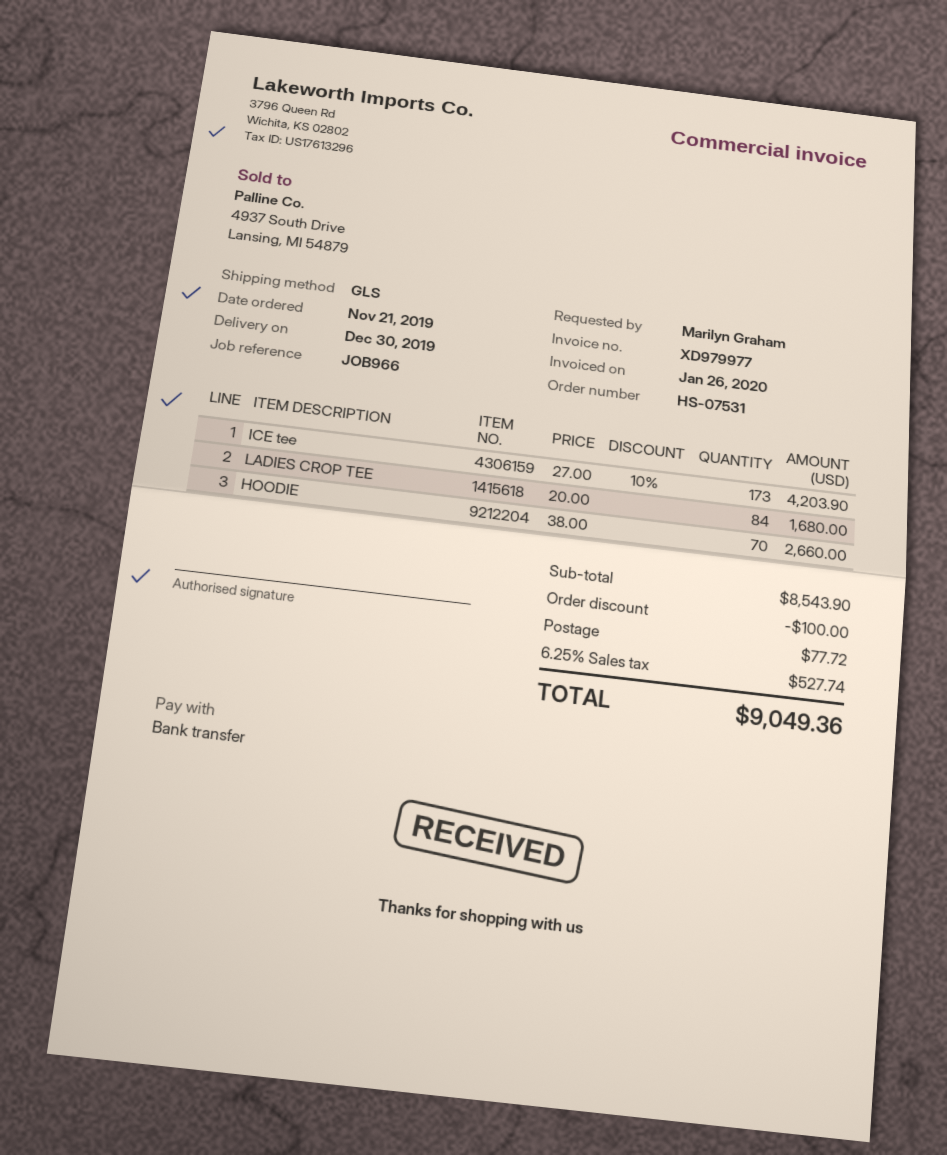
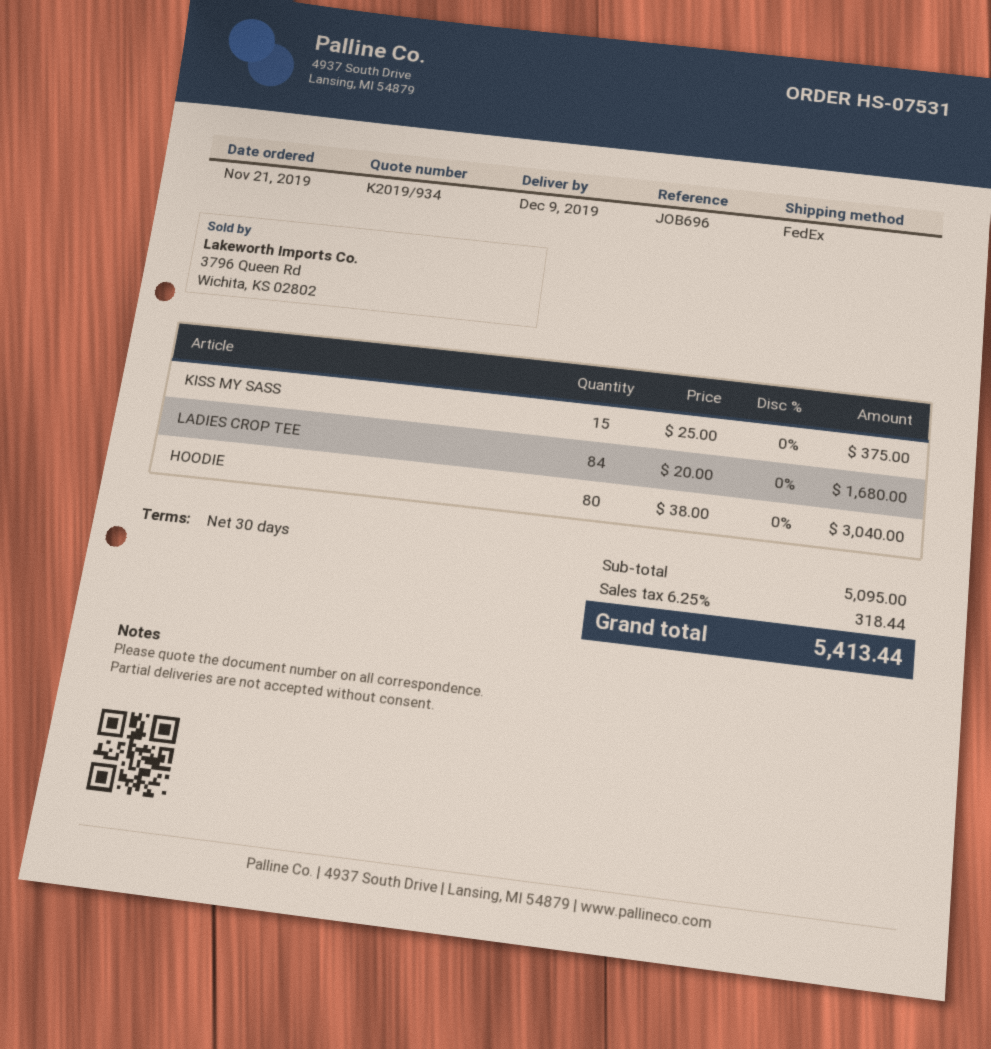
delivery date: 2019-12-30 -> 2019-12-09
reference: JOB966 -> JOB696
shipping method: GLS -> FedEx
ICE tee: 173 x 27.00 - 10% = 4203.90 -> none
HOODIE: 70 x 38.00 = 2660.00 -> 80 x 38.00 = 3040.00
KISS MY SASS: none -> 15 x 25.00 = 375.00
subtotal: 8543.90 -> 5095.00
discount: 100.00 -> none
shipping: 77.72 -> none
tax: 6.25% = 527.74 -> 6.25% = 318.44
total: 9049.36 -> 5413.44

